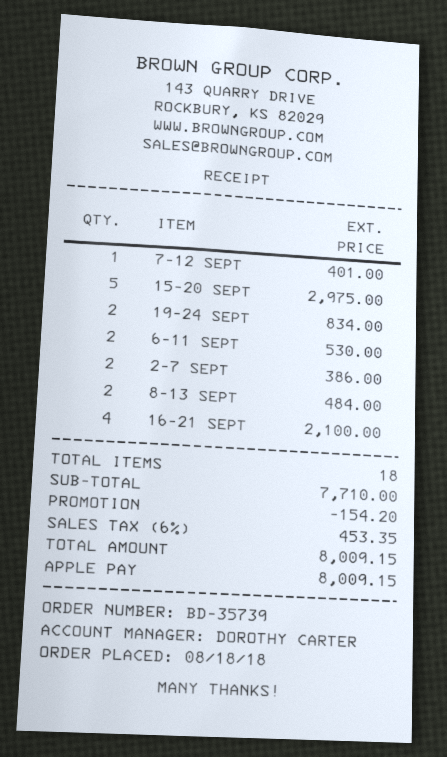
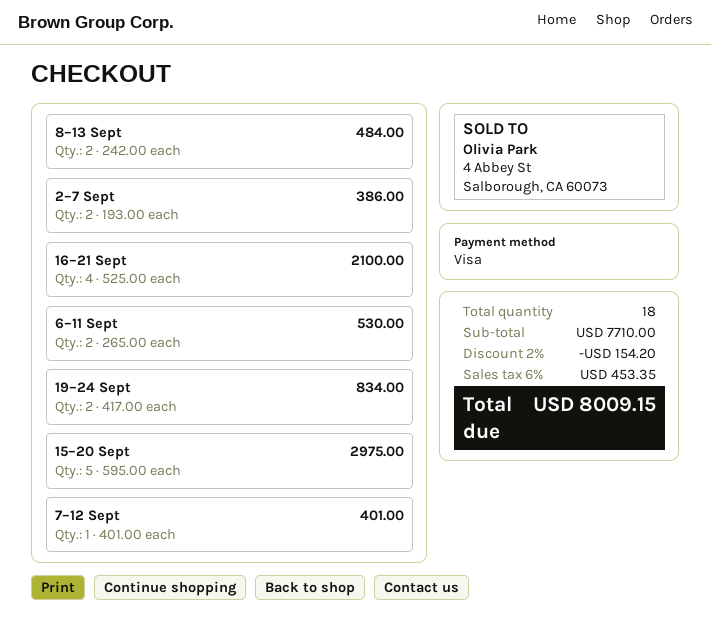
payment method: Apple Pay -> Visa

